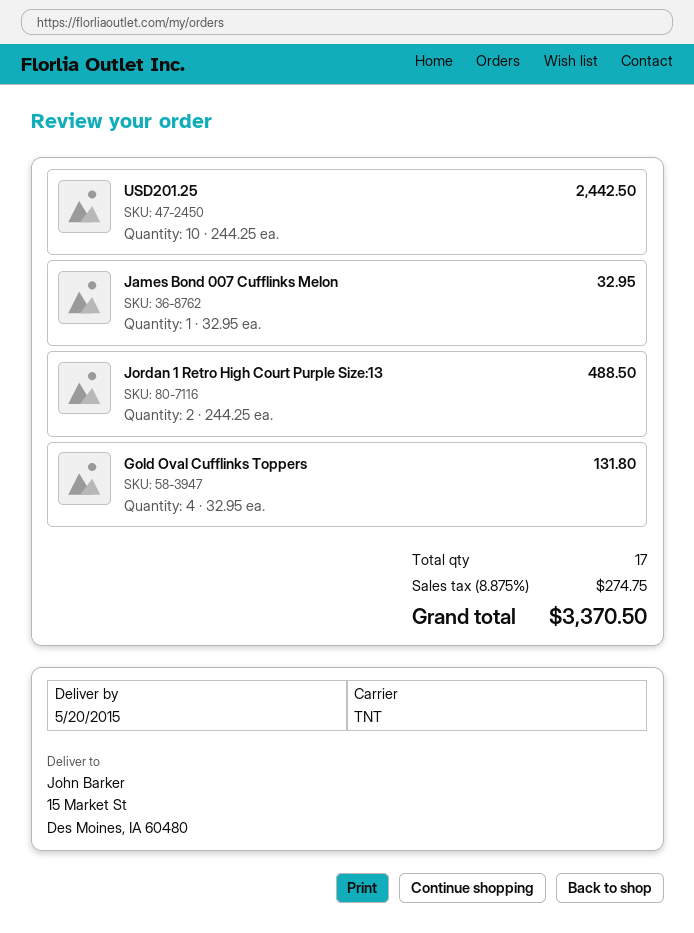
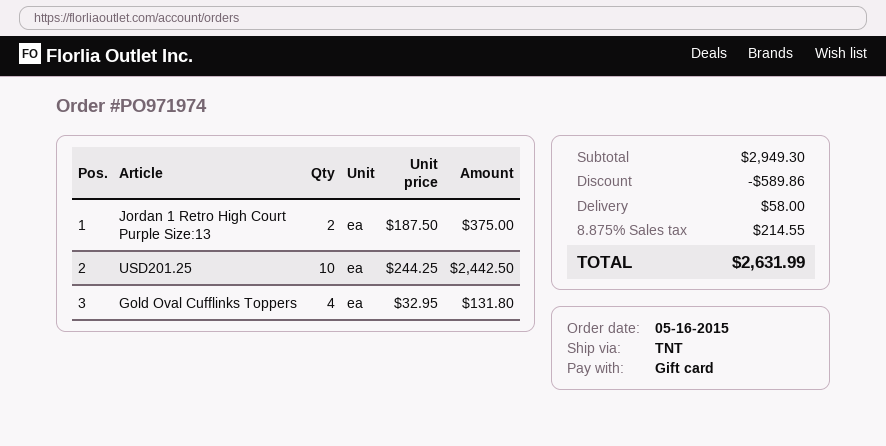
James Bond 007 Cufflinks Melon: 1 x 32.95 = 32.95 -> none
Jordan 1 Retro High Court Purple Size:13: 2 x 244.25 = 488.50 -> 2 x 187.50 = 375.00
discount: none -> 589.86
shipping: none -> 58.00
tax: 8.875% = 274.75 -> 8.875% = 214.55
total: 3370.50 -> 2631.99

